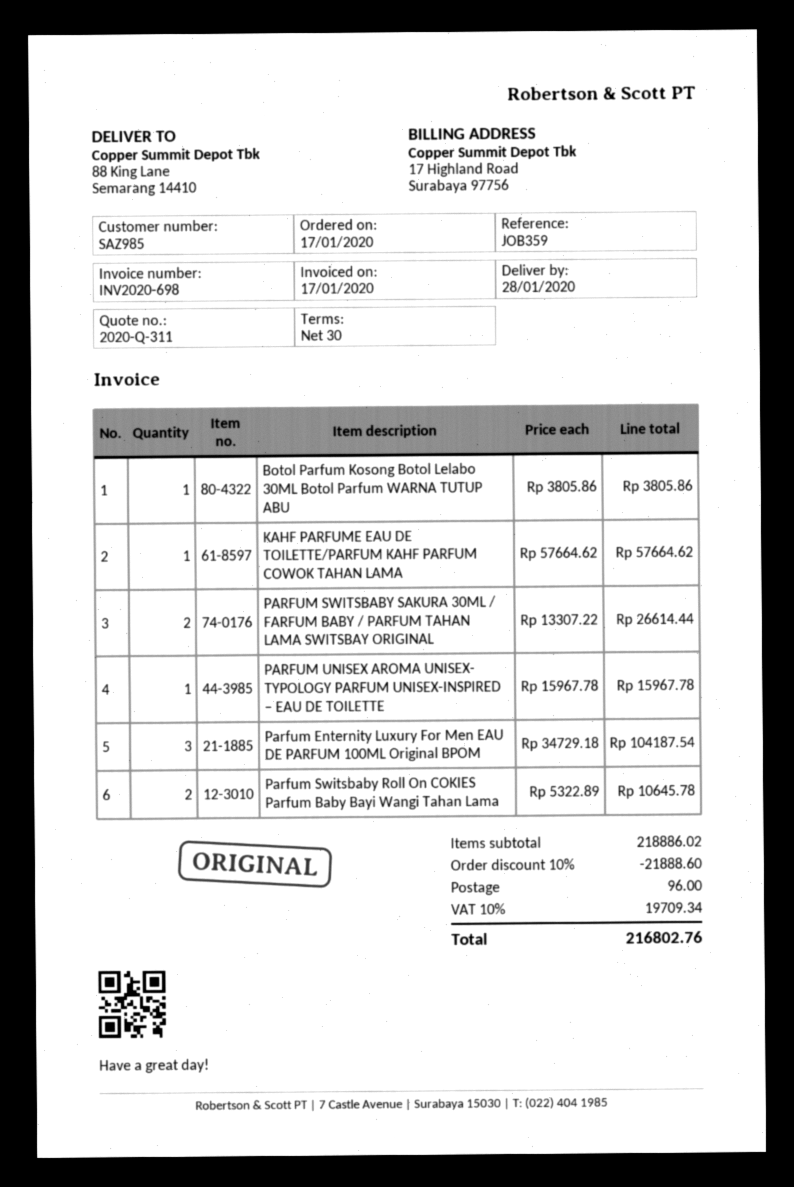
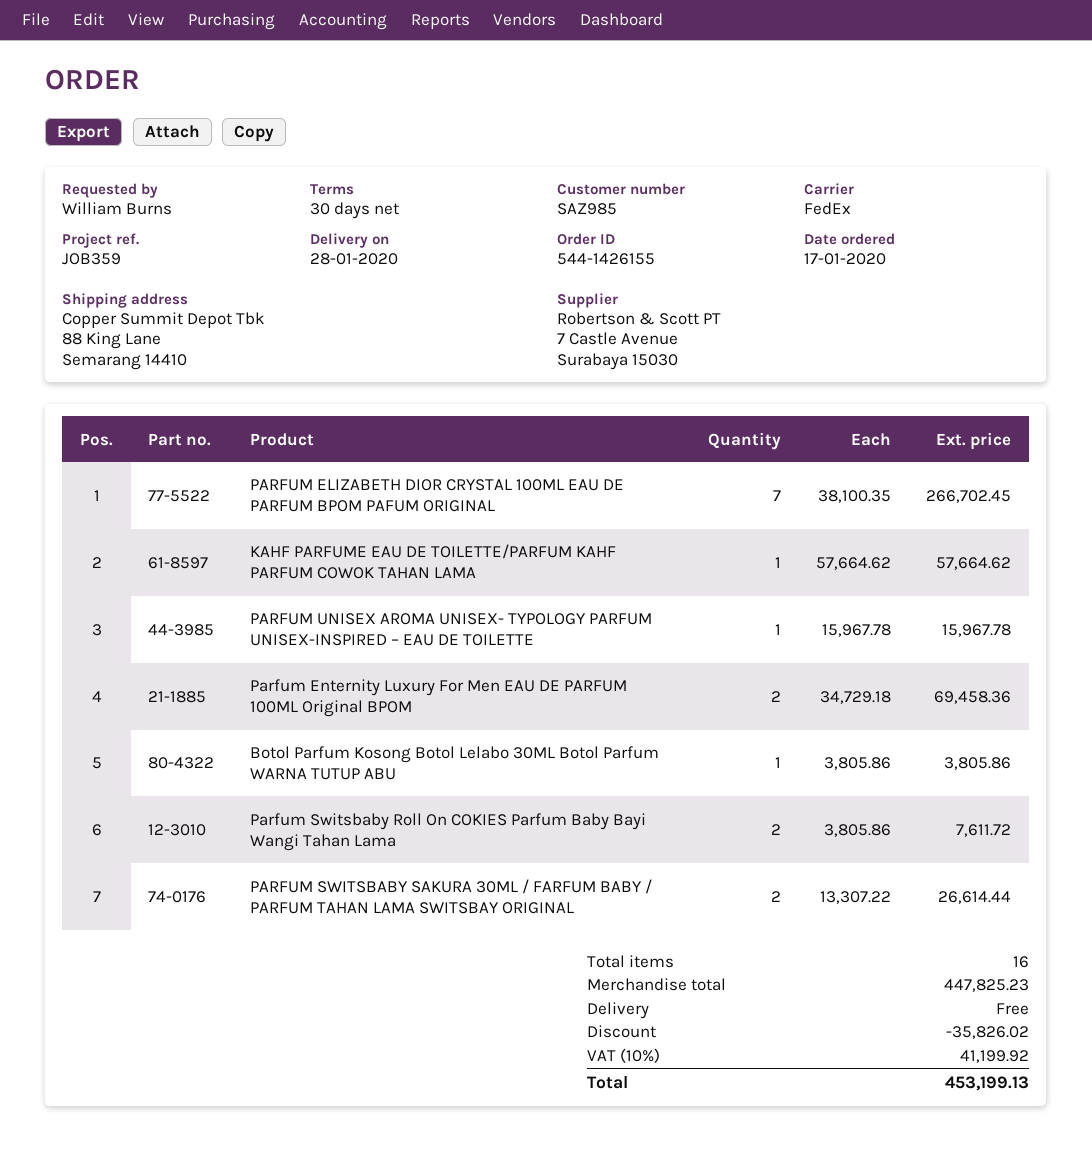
Parfum Enternity Luxury For Men EAU DE PARFUM 100ML Original BPOM: 3 x 34729.18 = 104187.54 -> 2 x 34729.18 = 69458.36
Parfum Switsbaby Roll On COKIES Parfum Baby Bayi Wangi Tahan Lama: 2 x 5322.89 = 10645.78 -> 2 x 3805.86 = 7611.72
PARFUM ELIZABETH DIOR CRYSTAL 100ML EAU DE PARFUM BPOM PAFUM ORIGINAL: none -> 7 x 38100.35 = 266702.45
subtotal: 218886.02 -> 447825.23
discount: 21888.60 -> 35826.02
shipping: 96.00 -> 0.00
tax: 10% = 19709.34 -> 10% = 41199.92
total: 216802.76 -> 453199.13

